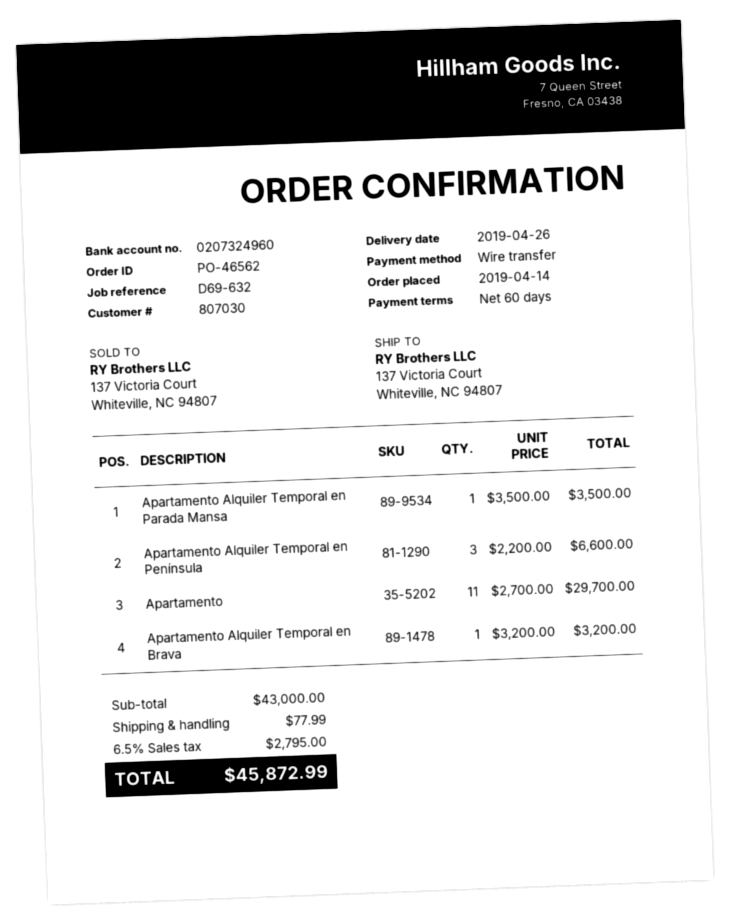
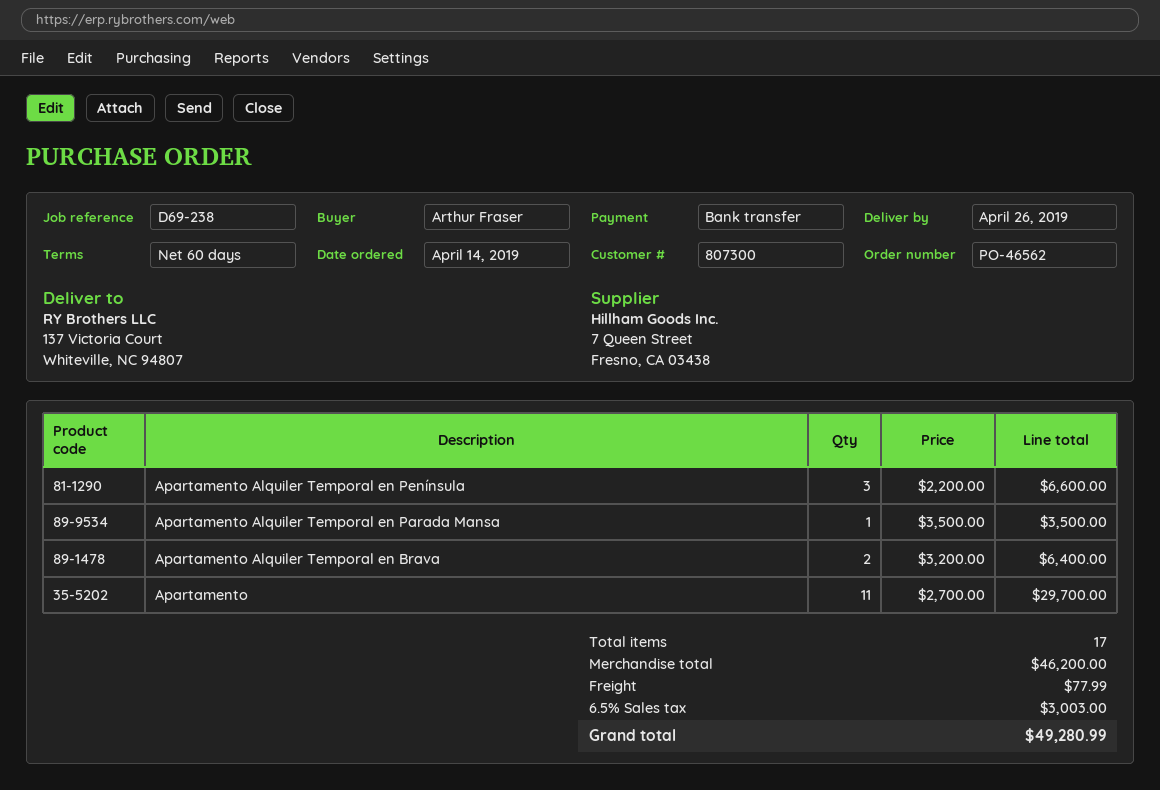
customer number: 807030 -> 807300
reference: D69-632 -> D69-238
Apartamento Alquiler Temporal en Brava: 1 x 3200.00 = 3200.00 -> 2 x 3200.00 = 6400.00
subtotal: 43000.00 -> 46200.00
tax: 6.5% = 2795.00 -> 6.5% = 3003.00
total: 45872.99 -> 49280.99

